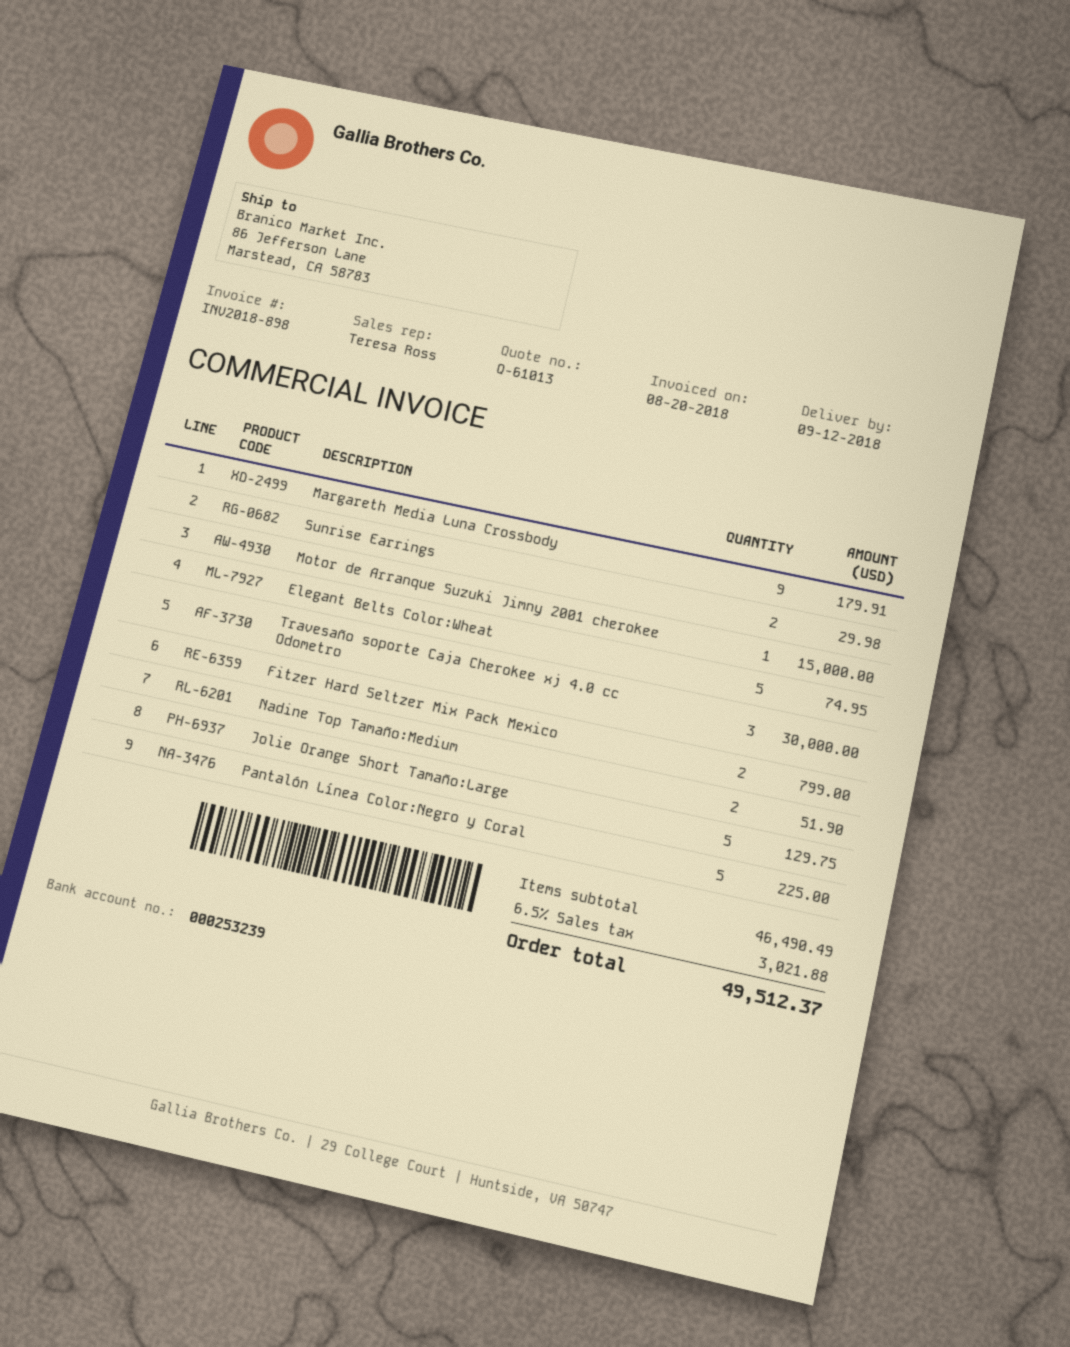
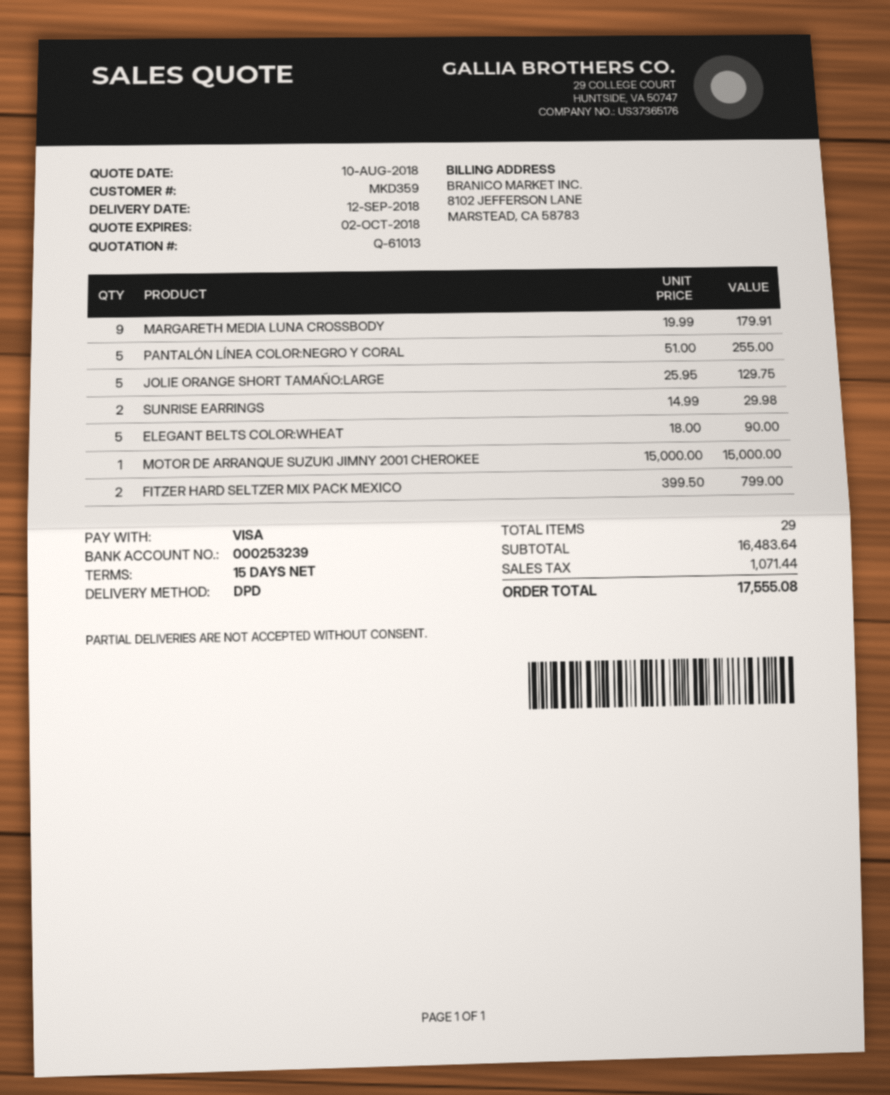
Elegant Belts Color:Wheat: 5 for 74.95 -> 5 for 90.00
Travesaño soporte Caja Cherokee xj 4.0 cc Odometro: 3 for 30000.00 -> none
Nadine Top Tamaño:Medium: 2 for 51.90 -> none
Pantalón Línea Color:Negro y Coral: 5 for 225.00 -> 5 for 255.00
subtotal: 46490.49 -> 16483.64
tax: 3021.88 -> 1071.44
total: 49512.37 -> 17555.08

